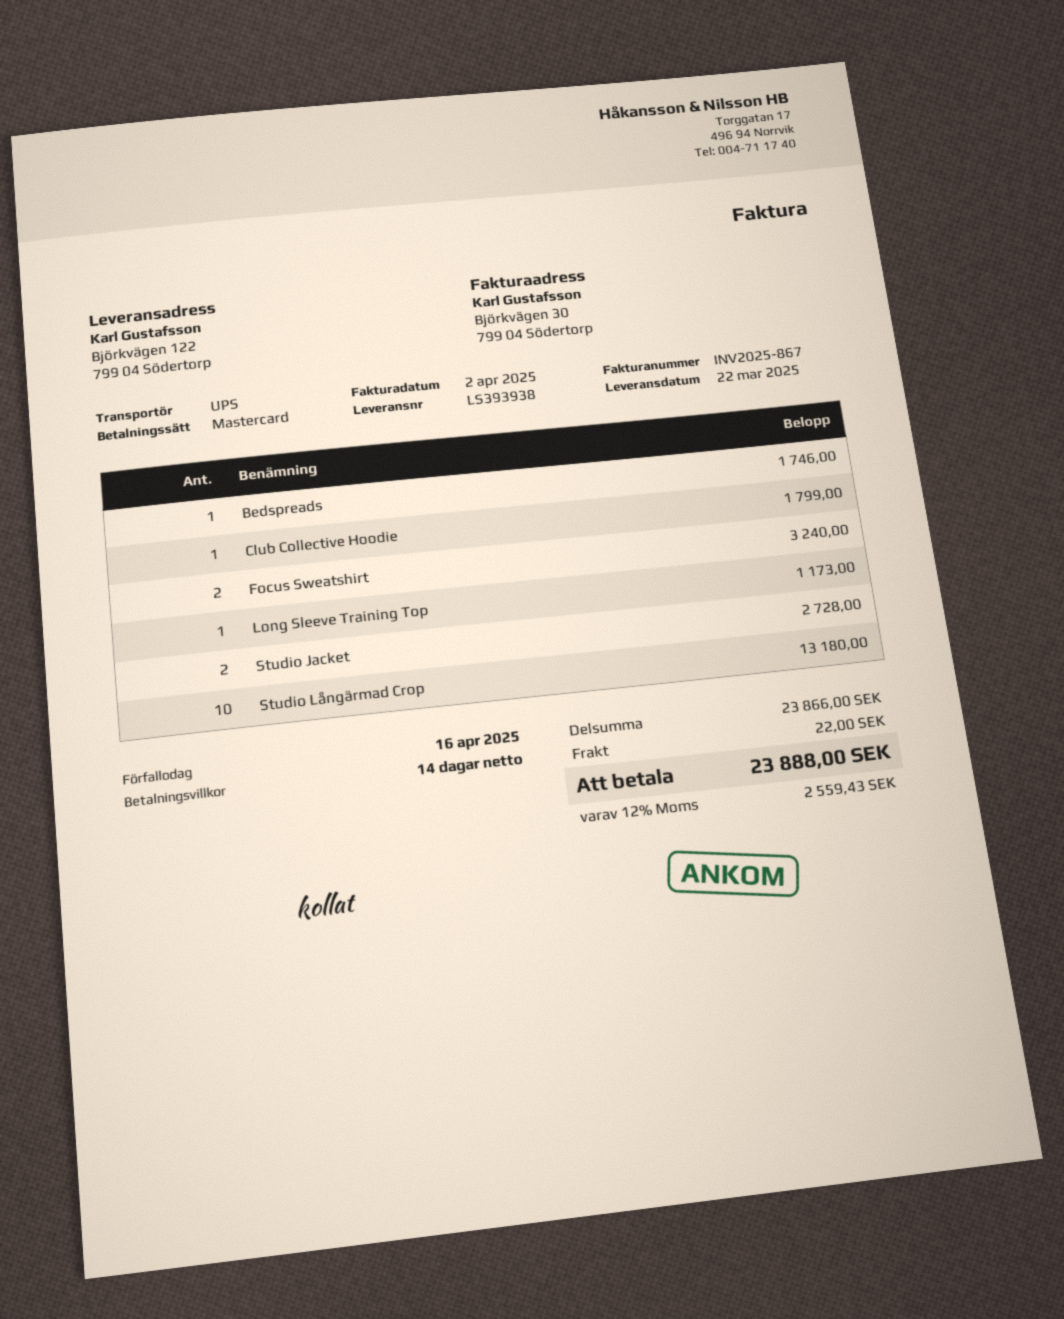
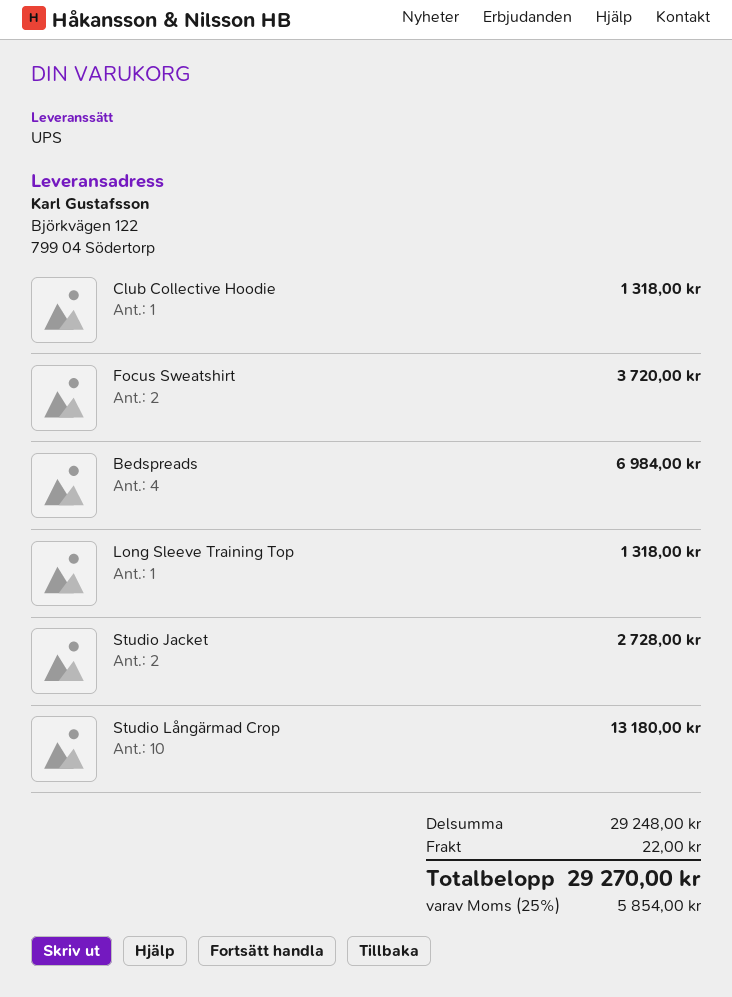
Bedspreads: 1 for 1746.00 -> 4 for 6984.00
Club Collective Hoodie: 1 for 1799.00 -> 1 for 1318.00
Focus Sweatshirt: 2 for 3240.00 -> 2 for 3720.00
Long Sleeve Training Top: 1 for 1173.00 -> 1 for 1318.00
subtotal: 23866.00 -> 29248.00
tax: 12% = 2559.43 -> 25% = 5854.00
total: 23888.00 -> 29270.00

